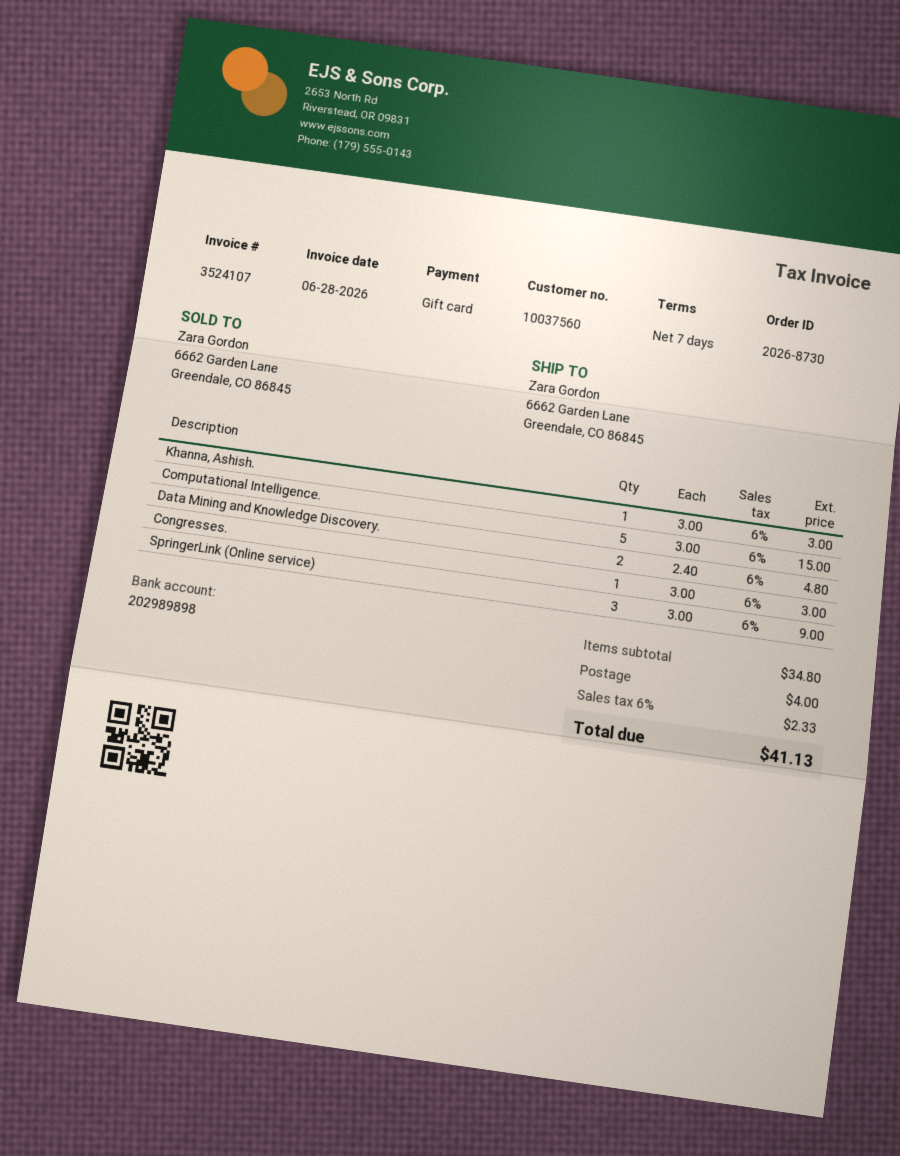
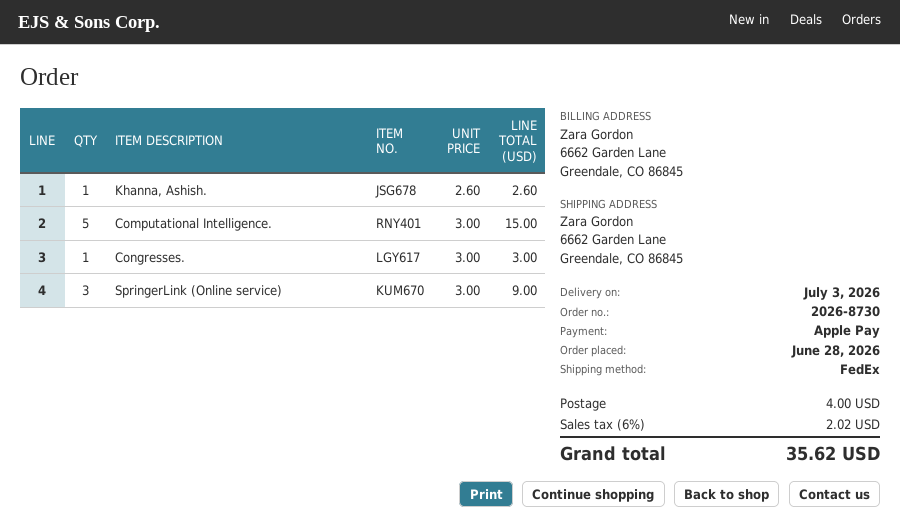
payment method: gift card -> Apple Pay
Khanna, Ashish.: 1 x 3.00 = 3.00 -> 1 x 2.60 = 2.60
Data Mining and Knowledge Discovery.: 2 x 2.40 = 4.80 -> none
tax: 6% = 2.33 -> 6% = 2.02
total: 41.13 -> 35.62

